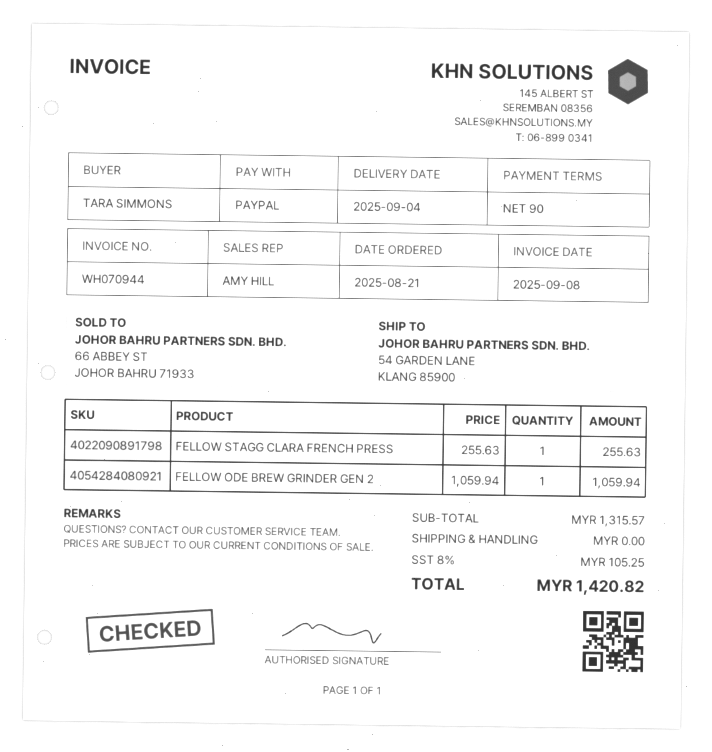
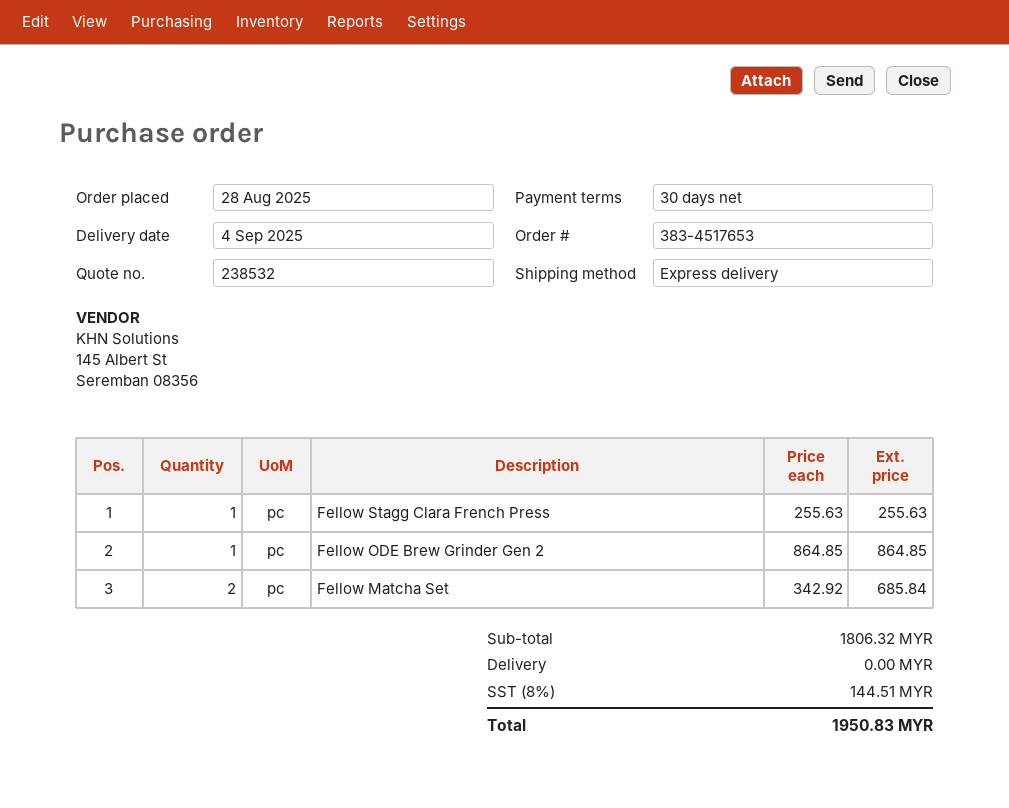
order date: 2025-08-21 -> 2025-08-28
payment terms: 90 days -> 30 days
FELLOW ODE BREW GRINDER GEN 2: 1 x 1059.94 = 1059.94 -> 1 x 864.85 = 864.85
Fellow Matcha Set: none -> 2 x 342.92 = 685.84
subtotal: 1315.57 -> 1806.32
tax: 8% = 105.25 -> 8% = 144.51
total: 1420.82 -> 1950.83

